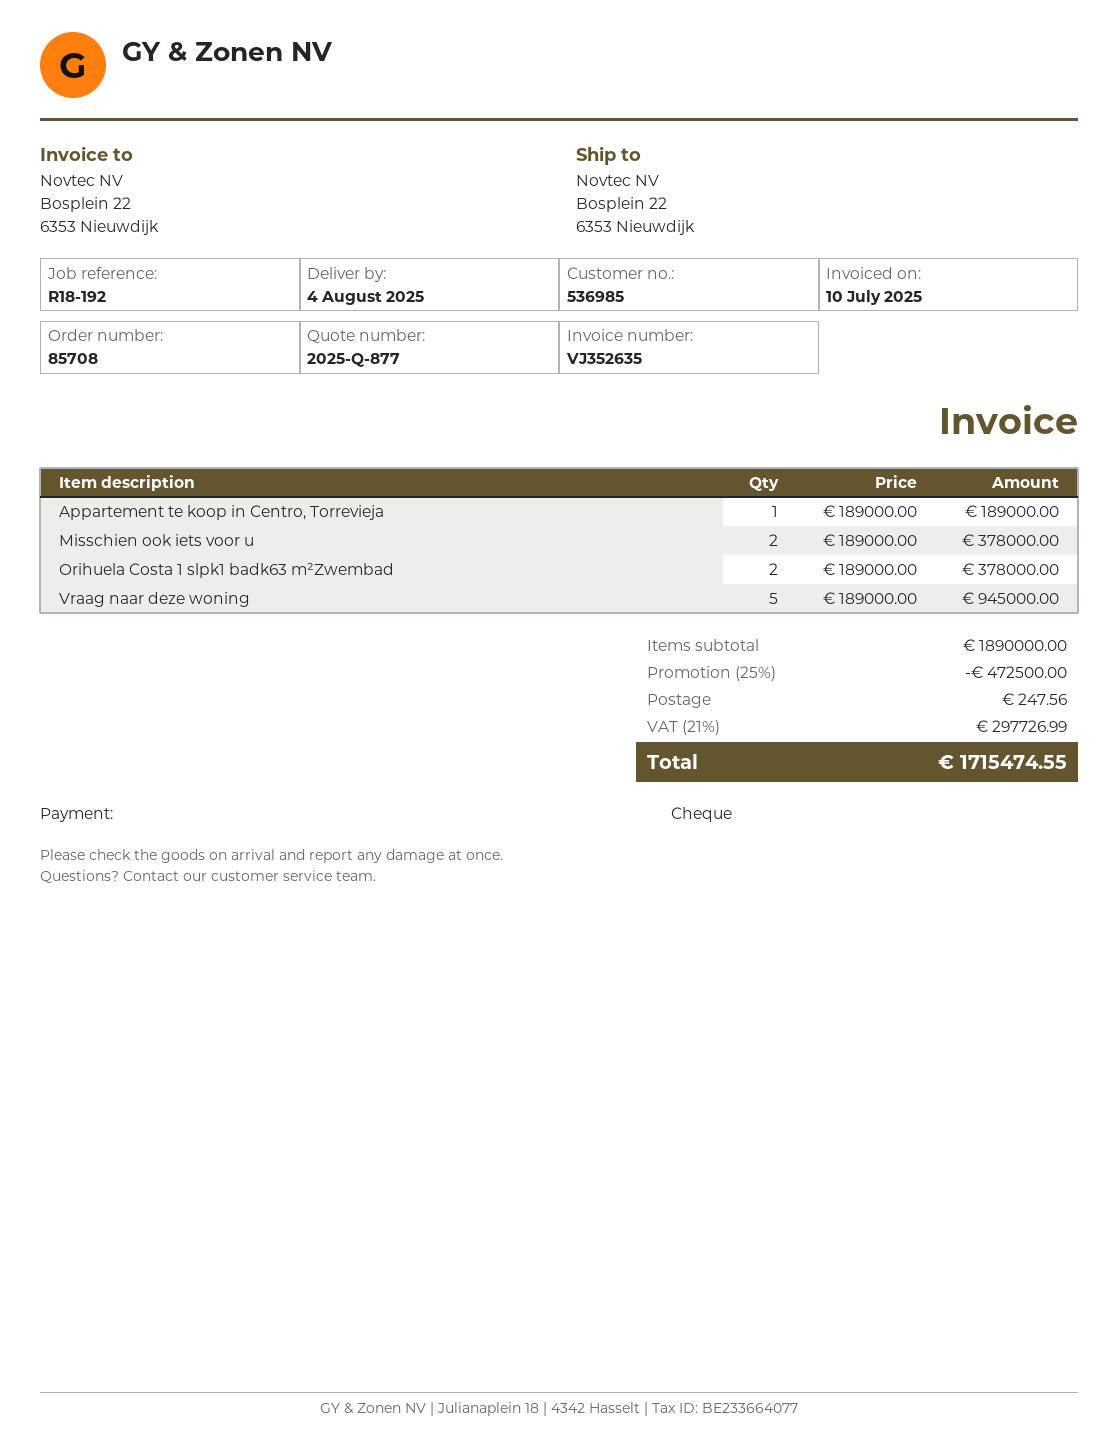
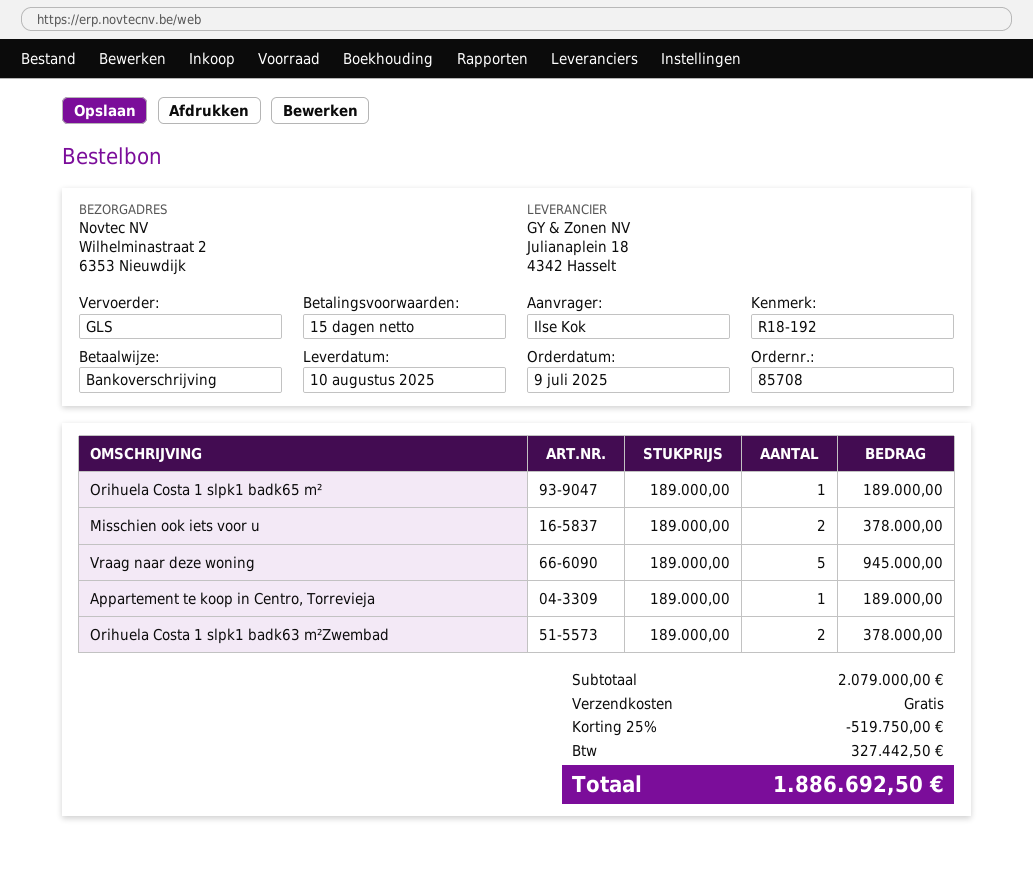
delivery date: 2025-08-04 -> 2025-08-10
payment method: cheque -> bank transfer
ship to: Bosplein 22, 6353 Nieuwdijk -> Wilhelminastraat 2, 6353 Nieuwdijk
Orihuela Costa 1 slpk1 badk65 m²: none -> 1 x 189000.00 = 189000.00
subtotal: 1890000.00 -> 2079000.00
discount: 25% = 472500.00 -> 25% = 519750.00
shipping: 247.56 -> 0.00
tax: 297726.99 -> 327442.50
total: 1715474.55 -> 1886692.50

